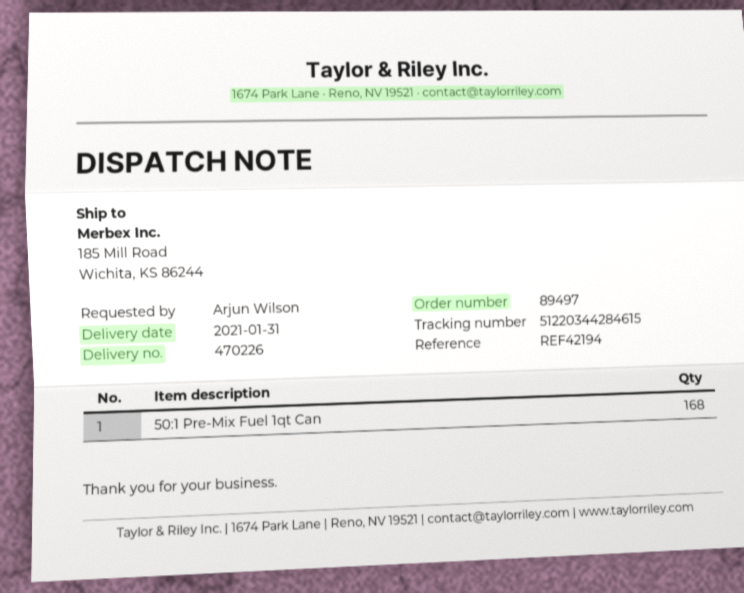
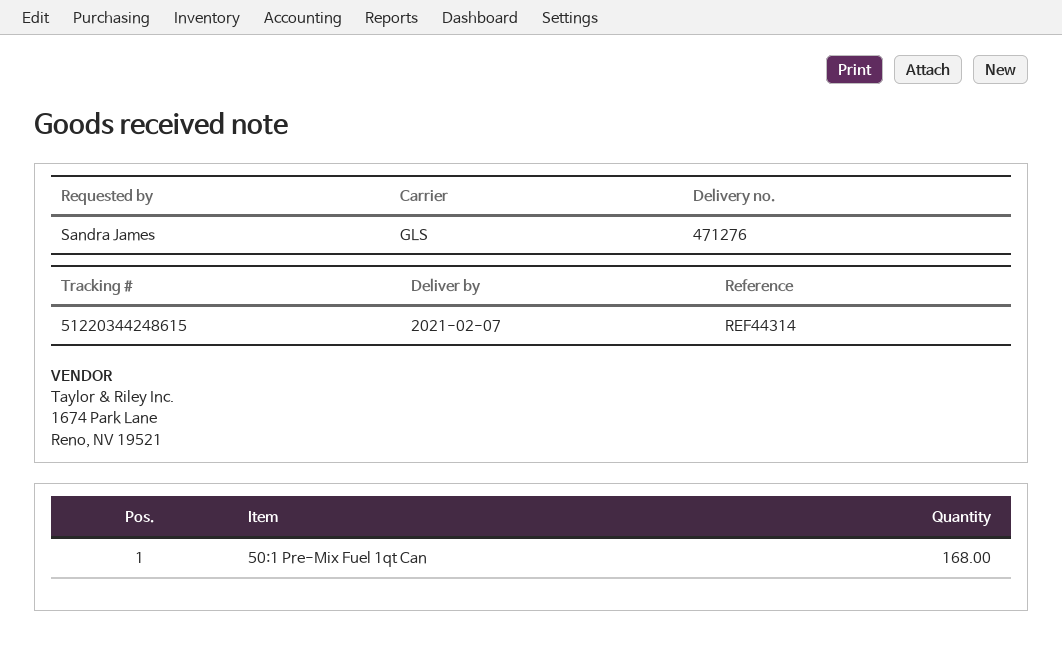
delivery note number: 470226 -> 471276
delivery date: 2021-01-31 -> 2021-02-07
reference: REF42194 -> REF44314
ordered by: Arjun Wilson -> Sandra James
tracking number: 51220344284615 -> 51220344248615

